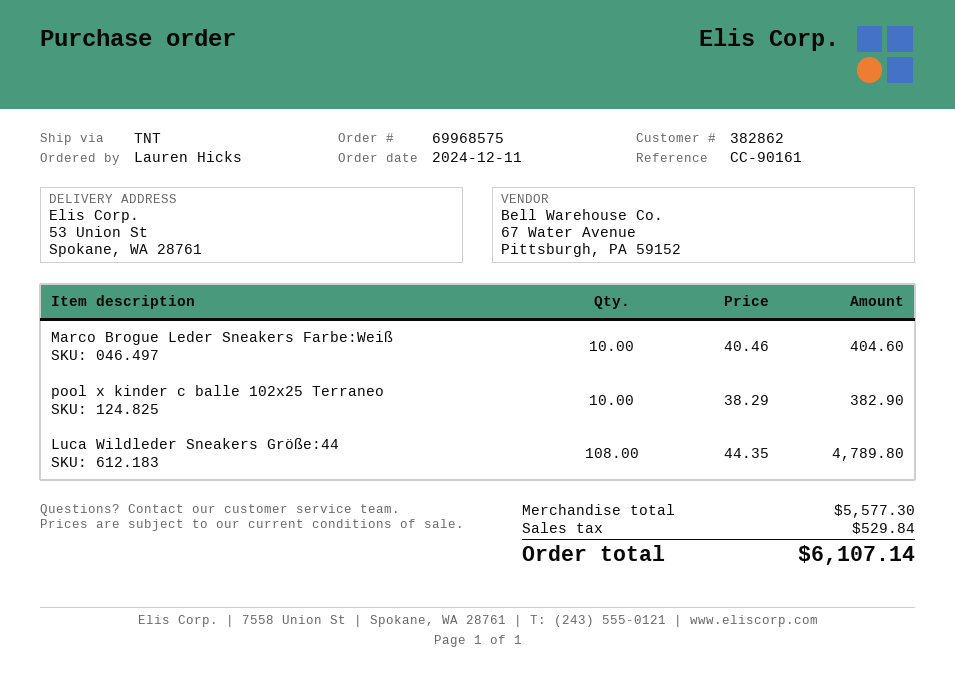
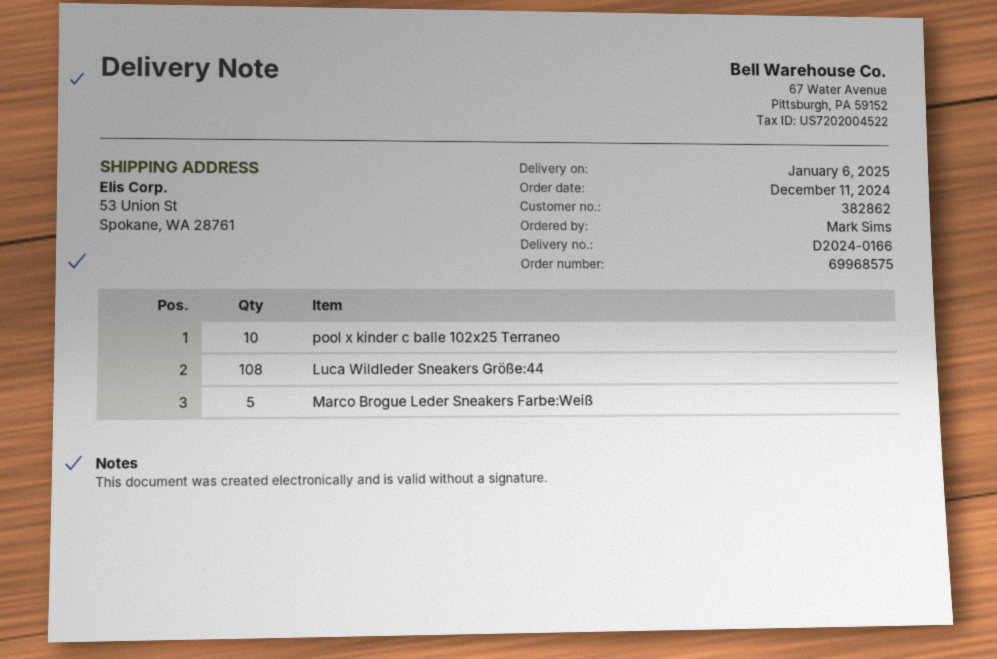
ordered by: Lauren Hicks -> Mark Sims
Marco Brogue Leder Sneakers Farbe:Weiß: 10 -> 5

